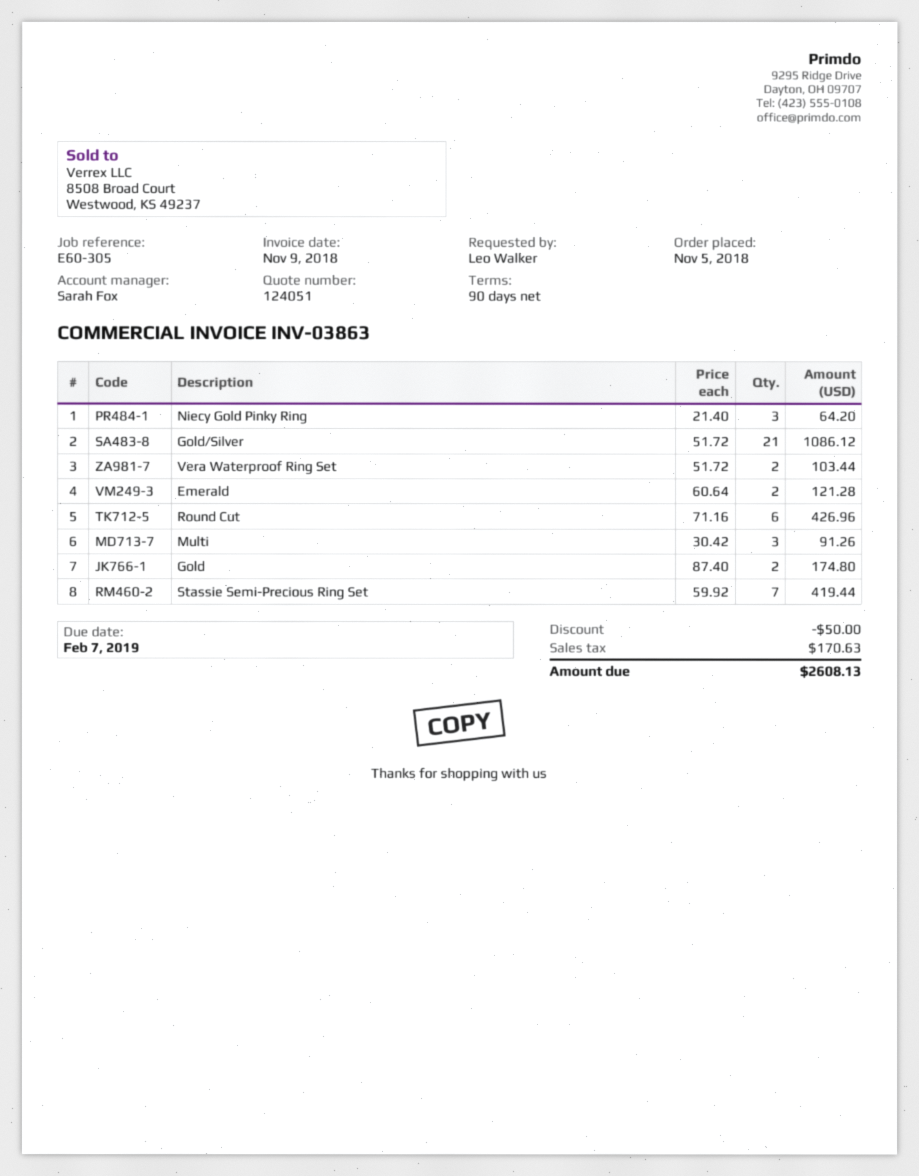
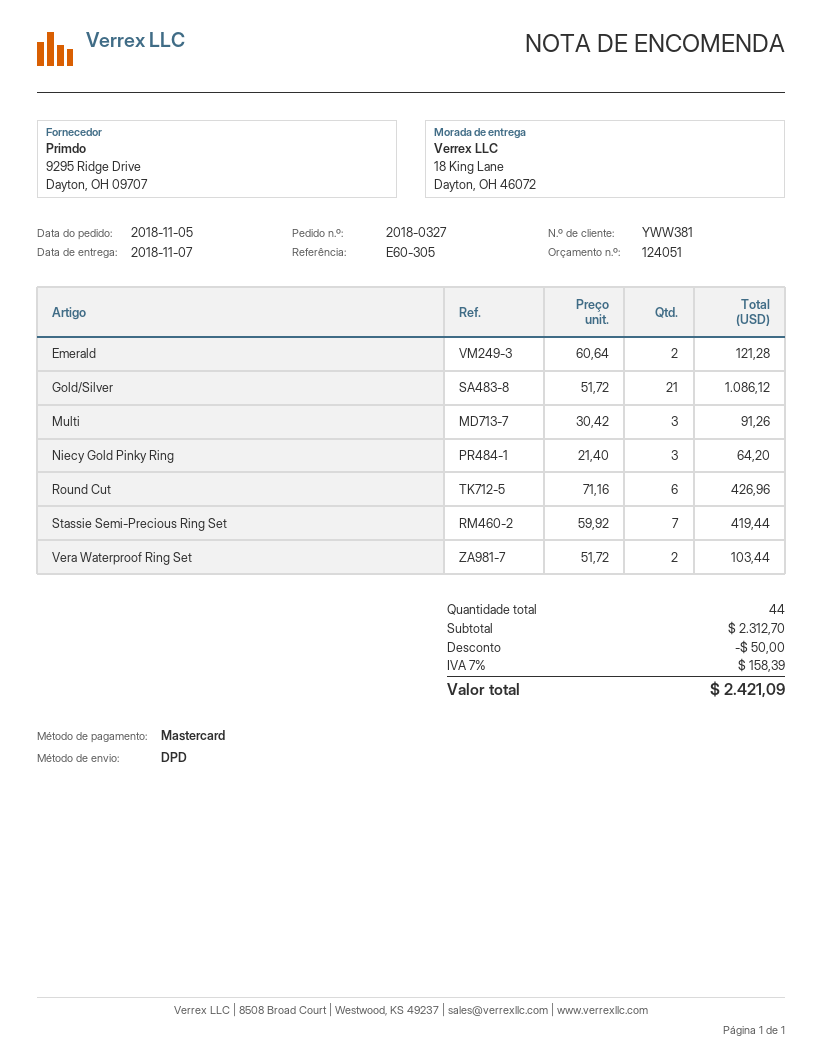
Gold: 2 x 87.40 = 174.80 -> none
tax: 170.63 -> 158.39
total: 2608.13 -> 2421.09

